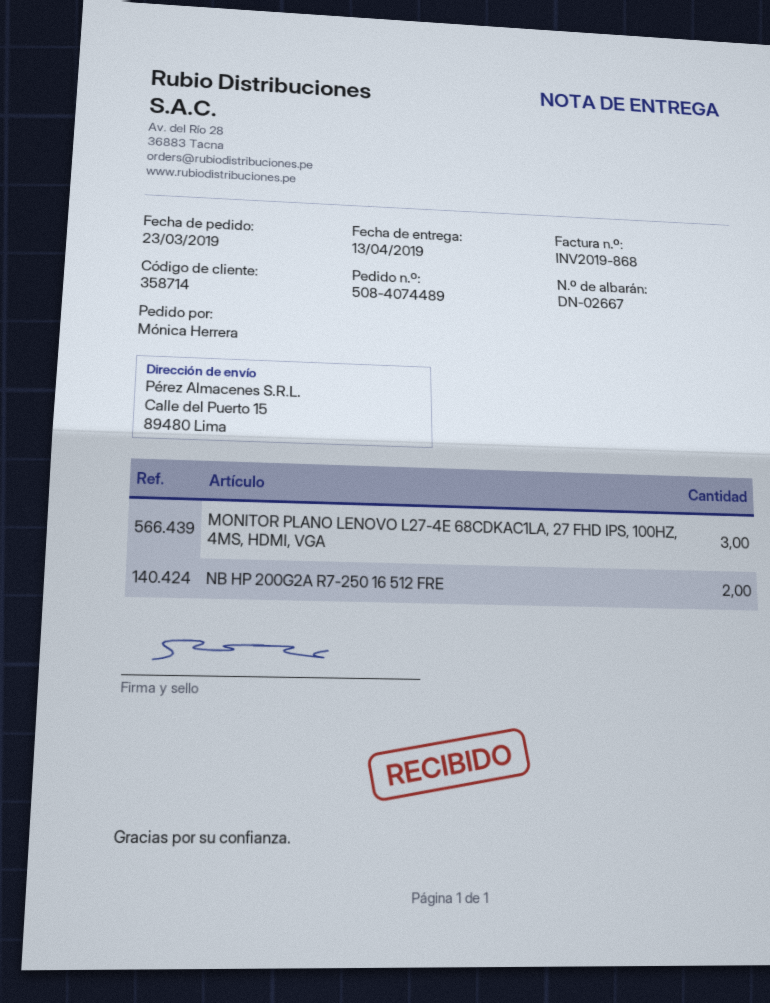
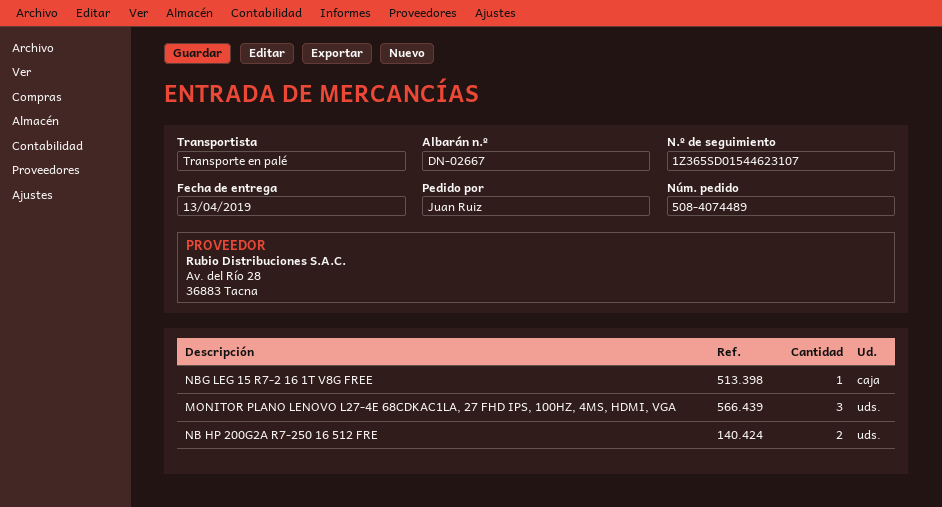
ordered by: Mónica Herrera -> Juan Ruiz
NBG LEG 15 R7-2 16 1T V8G FREE: none -> 1

